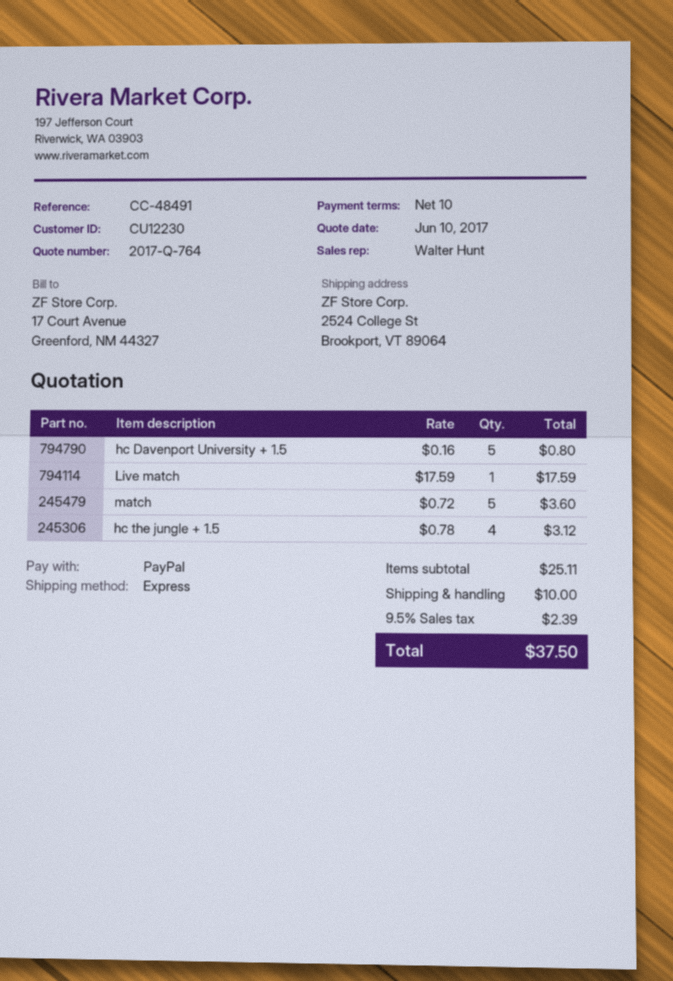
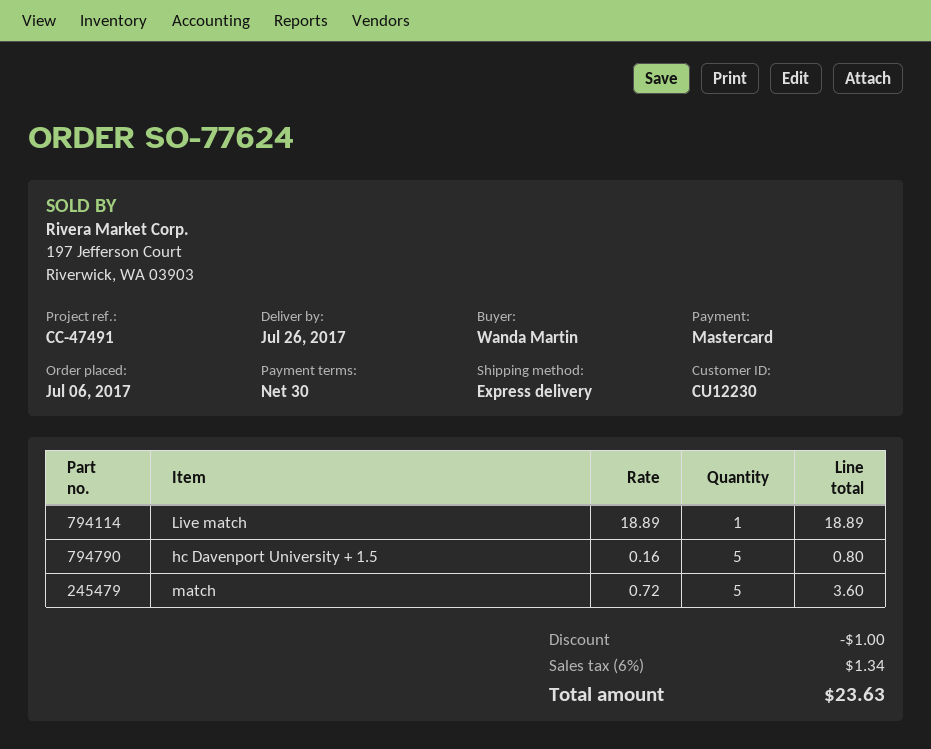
payment terms: 10 days -> 30 days
reference: CC-48491 -> CC-47491
payment method: PayPal -> Mastercard
Live match: 1 x 17.59 = 17.59 -> 1 x 18.89 = 18.89
hc the jungle + 1.5: 4 x 0.78 = 3.12 -> none
discount: none -> 1.00
shipping: 10.00 -> none
tax: 9.5% = 2.39 -> 6% = 1.34
total: 37.50 -> 23.63

